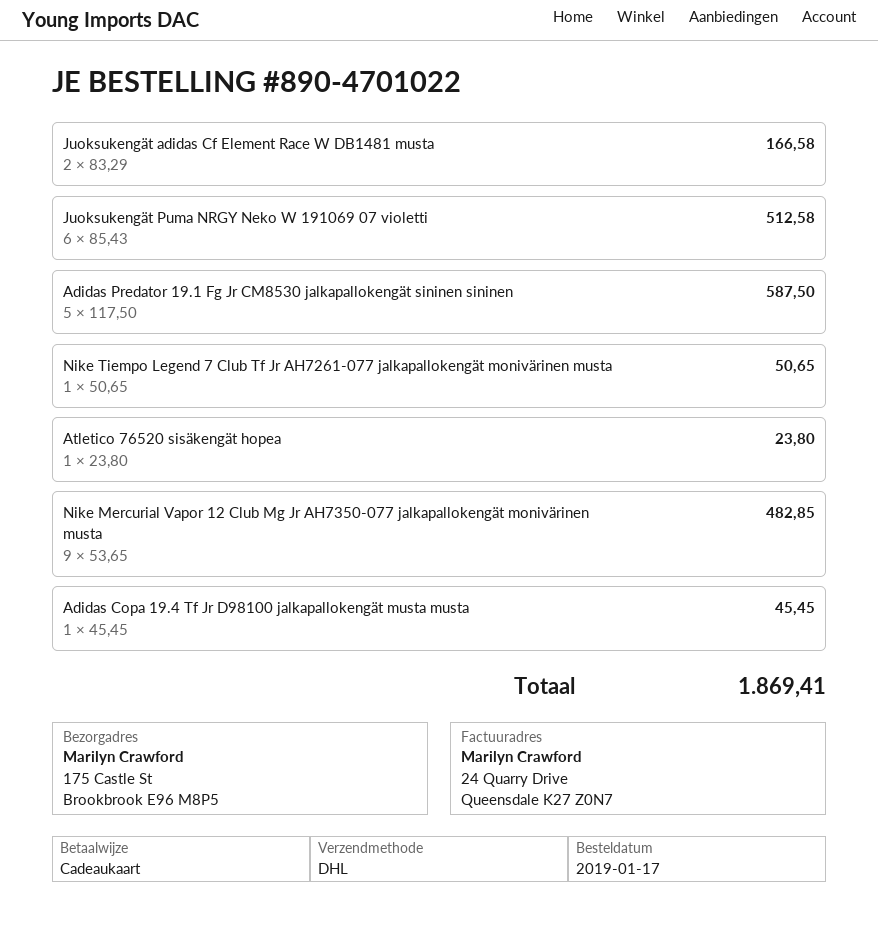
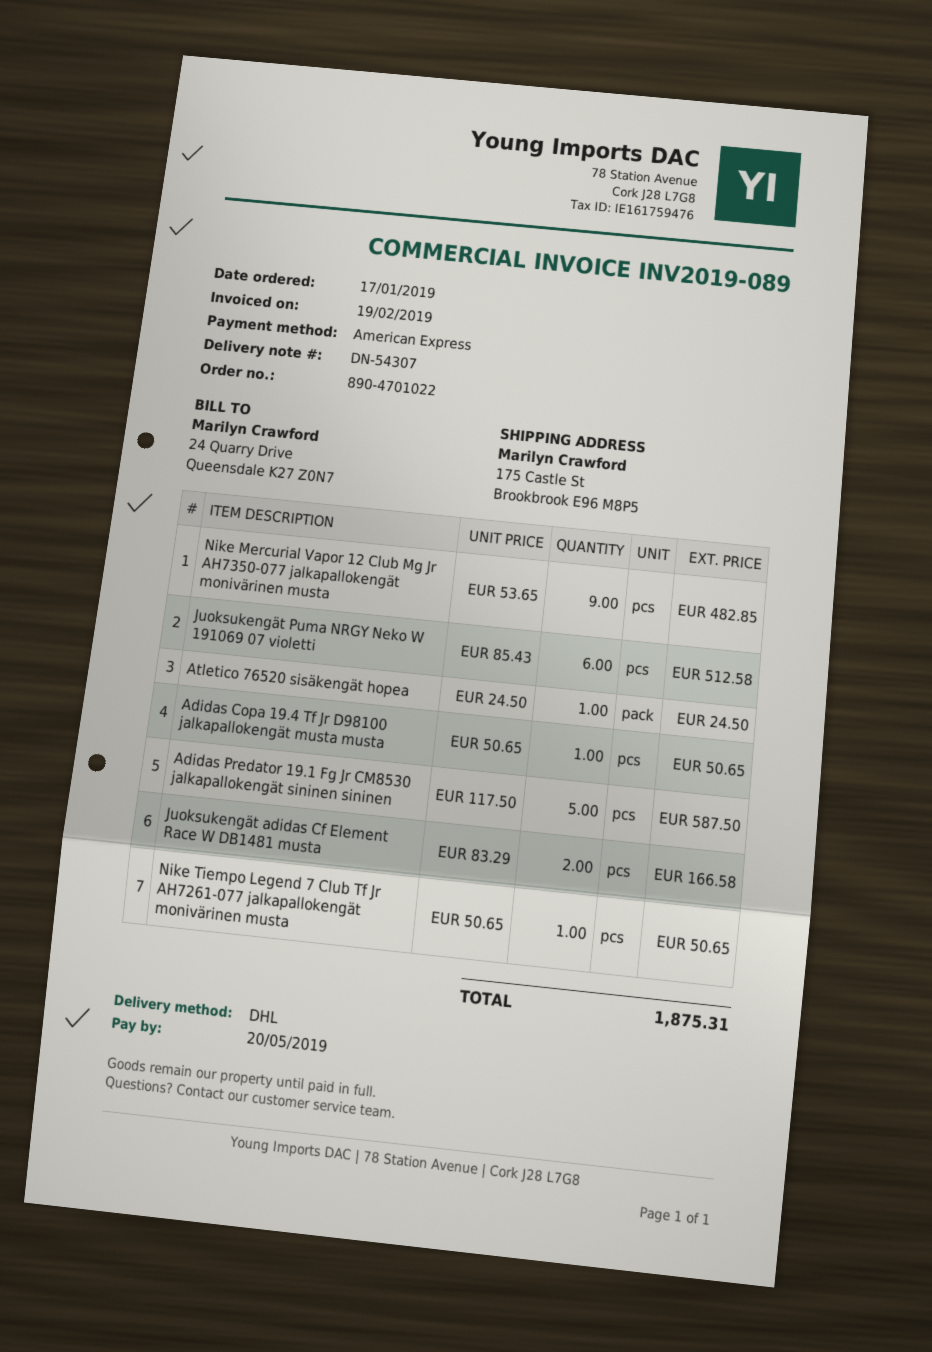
payment method: gift card -> American Express
Atletico 76520 sisäkengät hopea: 1 x 23.80 = 23.80 -> 1 x 24.50 = 24.50
Adidas Copa 19.4 Tf Jr D98100 jalkapallokengät musta musta: 1 x 45.45 = 45.45 -> 1 x 50.65 = 50.65
total: 1869.41 -> 1875.31

